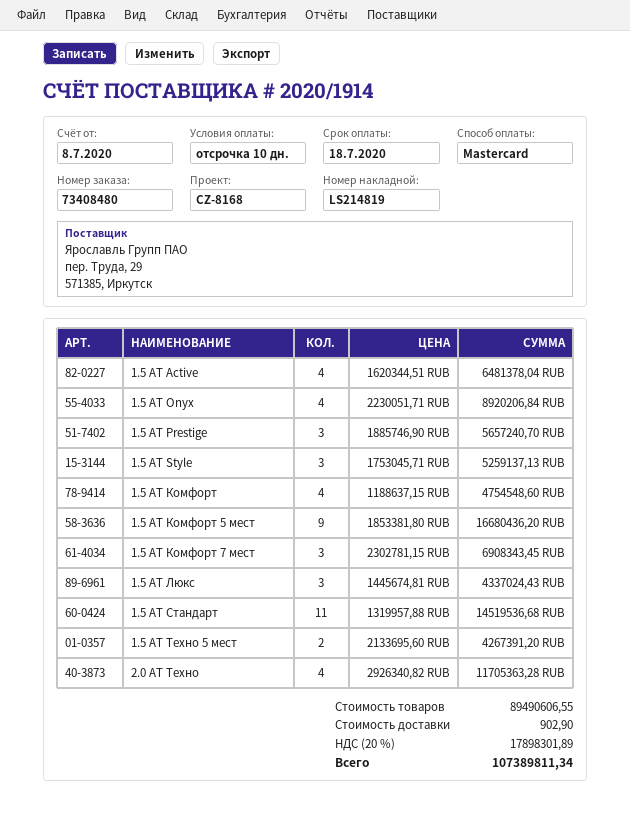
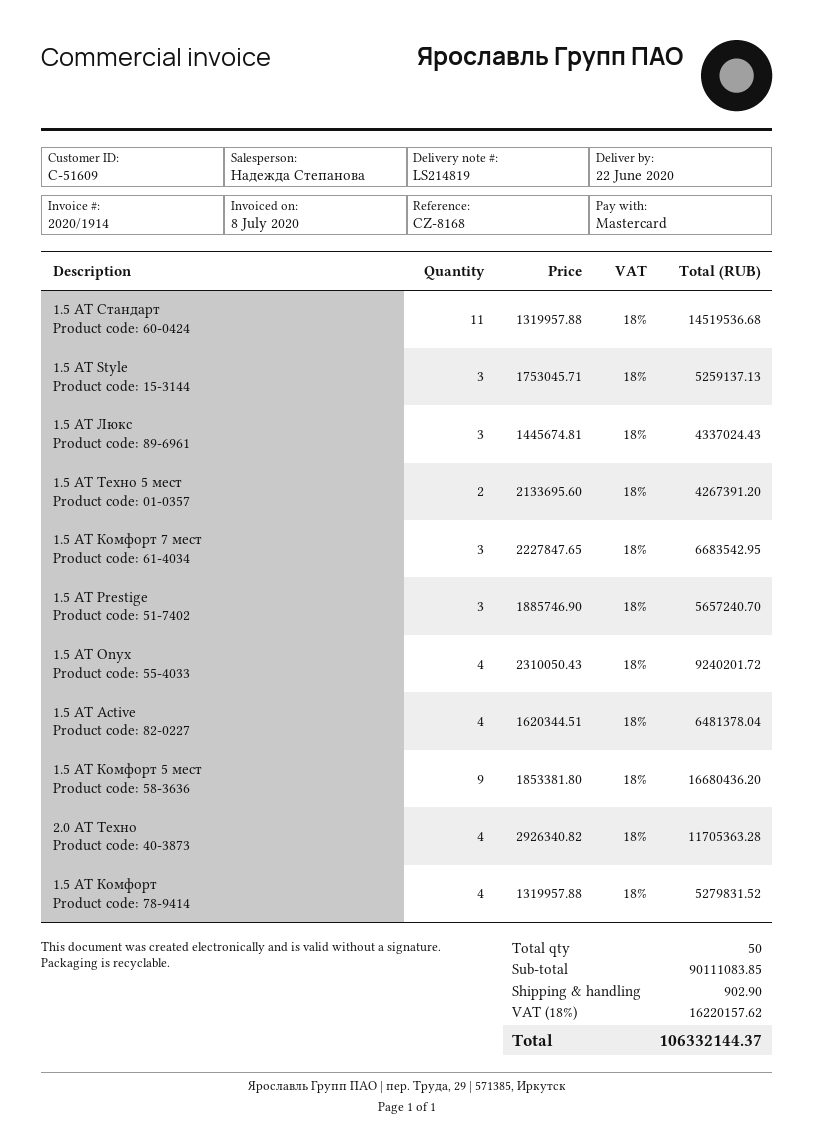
1.5 AT Onyx: 4 x 2230051.71 = 8920206.84 -> 4 x 2310050.43 = 9240201.72
1.5 AT Комфорт: 4 x 1188637.15 = 4754548.60 -> 4 x 1319957.88 = 5279831.52
1.5 AT Комфорт 7 мест: 3 x 2302781.15 = 6908343.45 -> 3 x 2227847.65 = 6683542.95
subtotal: 89490606.55 -> 90111083.85
tax: 20% = 17898301.89 -> 18% = 16220157.62
total: 107389811.34 -> 106332144.37

